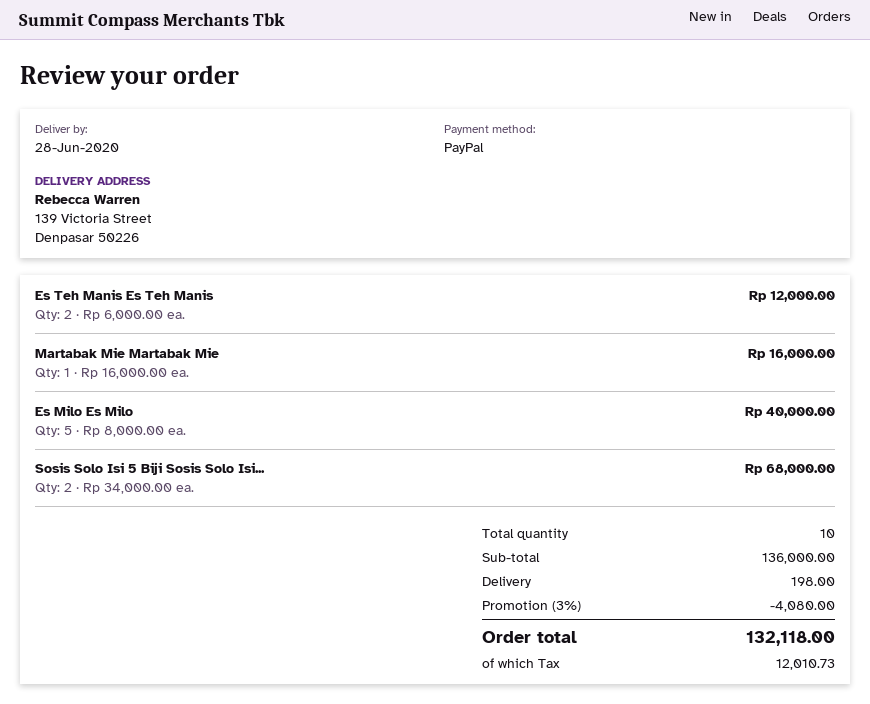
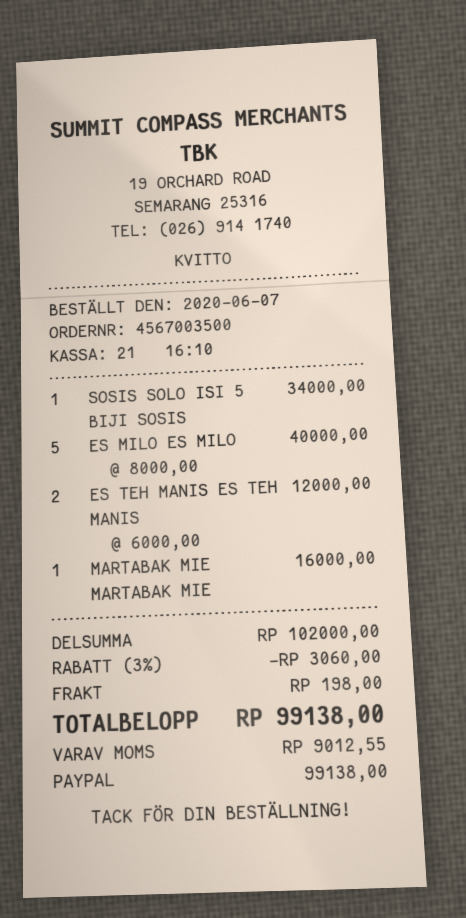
Sosis Solo Isi 5 Biji Sosis Solo Isi...: 2 x 34000.00 = 68000.00 -> 1 x 34000.00 = 34000.00
subtotal: 136000.00 -> 102000.00
discount: 3% = 4080.00 -> 3% = 3060.00
tax: 12010.73 -> 9012.55
total: 132118.00 -> 99138.00

